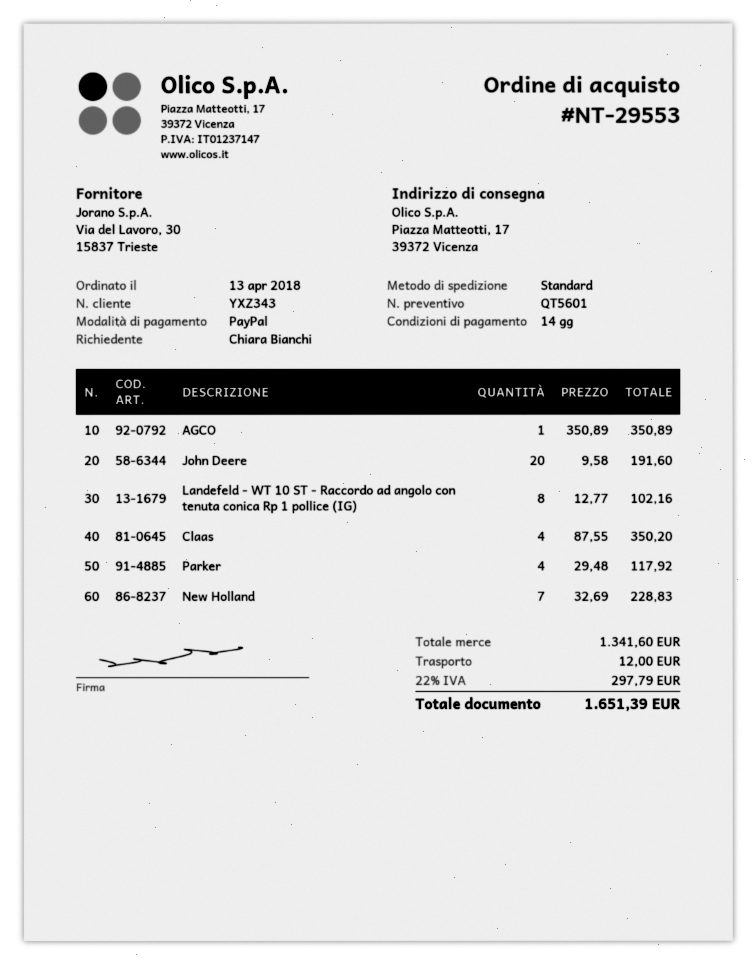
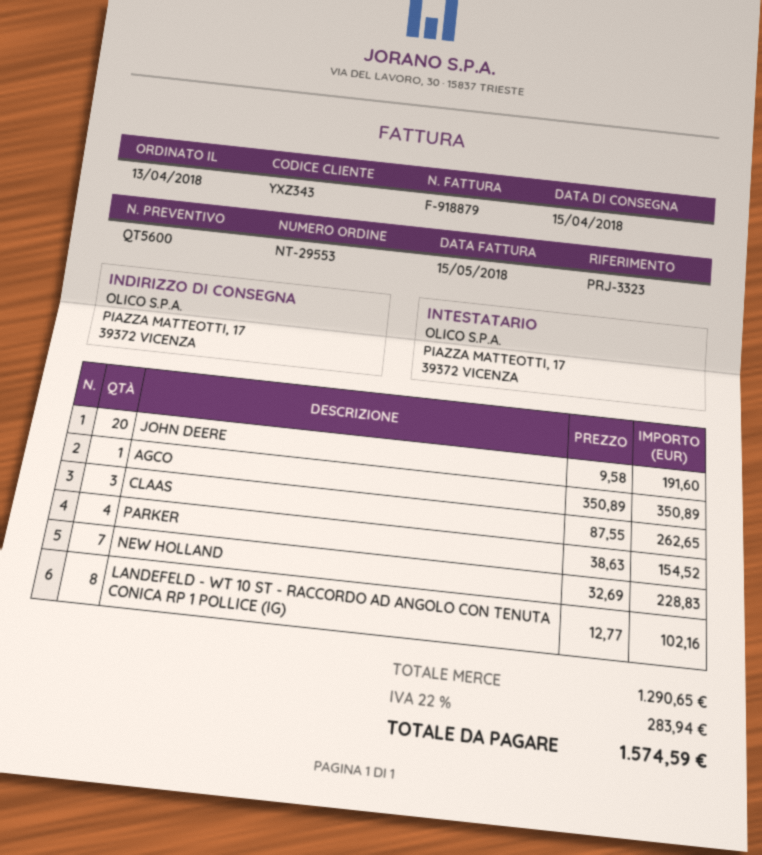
quote number: QT5601 -> QT5600
Claas: 4 x 87.55 = 350.20 -> 3 x 87.55 = 262.65
Parker: 4 x 29.48 = 117.92 -> 4 x 38.63 = 154.52
subtotal: 1341.60 -> 1290.65
shipping: 12.00 -> none
tax: 22% = 297.79 -> 22% = 283.94
total: 1651.39 -> 1574.59

